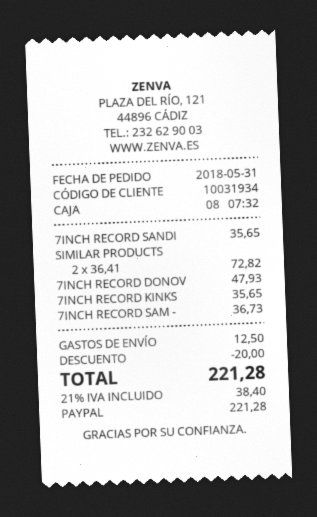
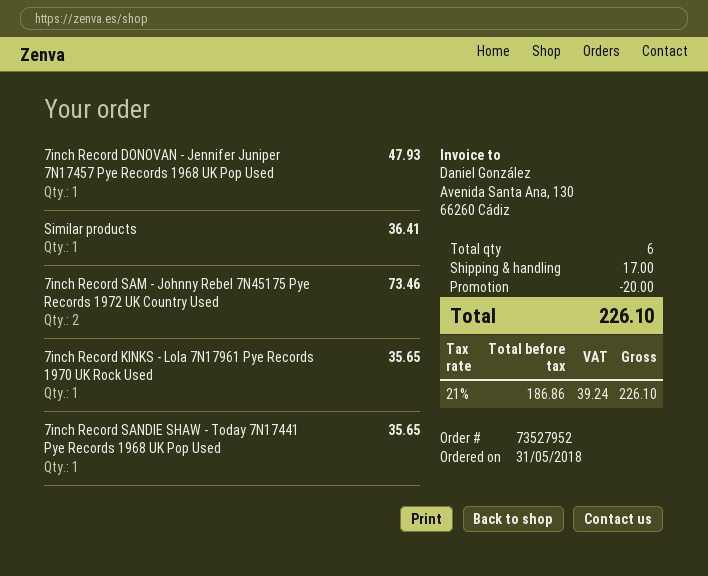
SIMILAR PRODUCTS: 2 for 72.82 -> 1 for 36.41
7INCH RECORD SAM -: 1 for 36.73 -> 2 for 73.46
shipping: 12.50 -> 17.00
tax: 21% = 38.40 -> 21% = 39.24
total: 221.28 -> 226.10

